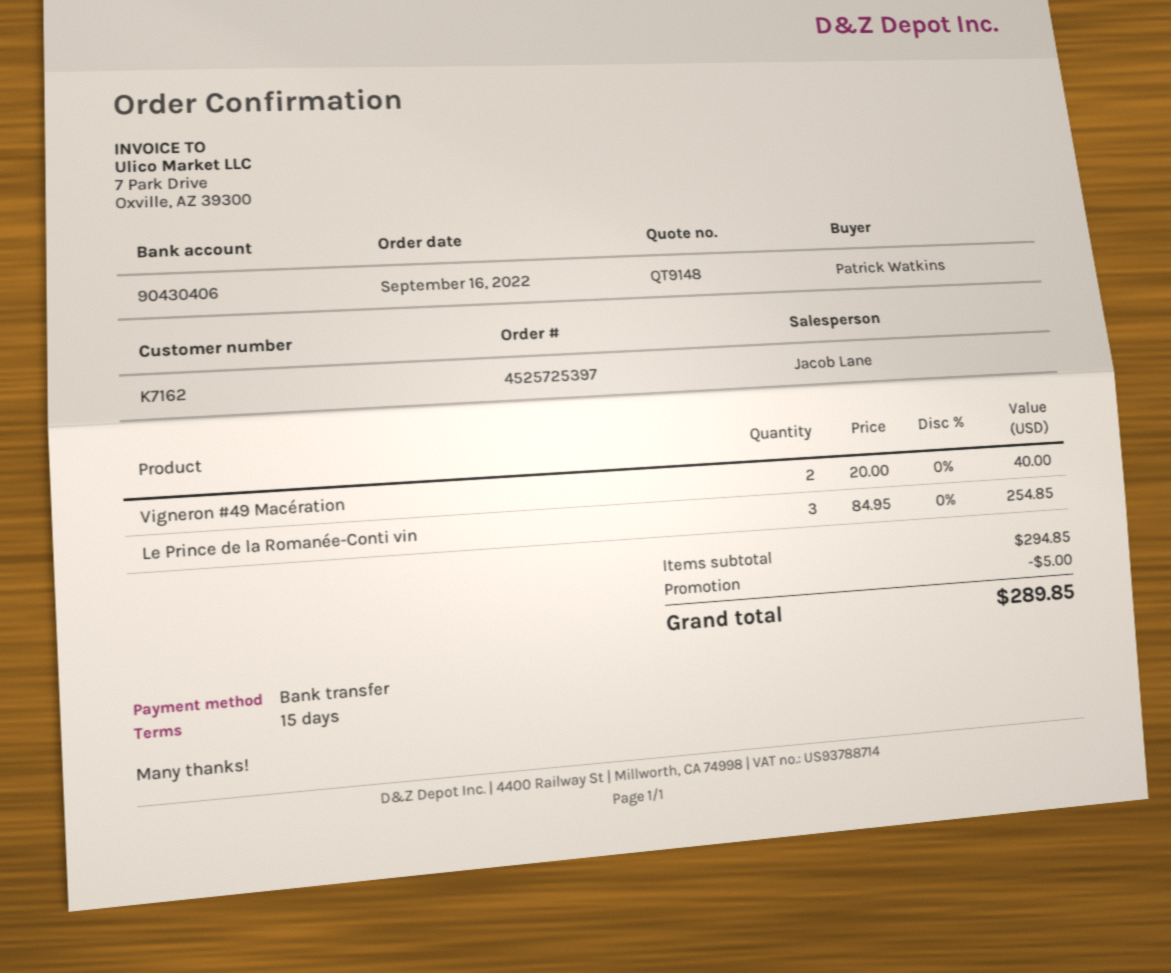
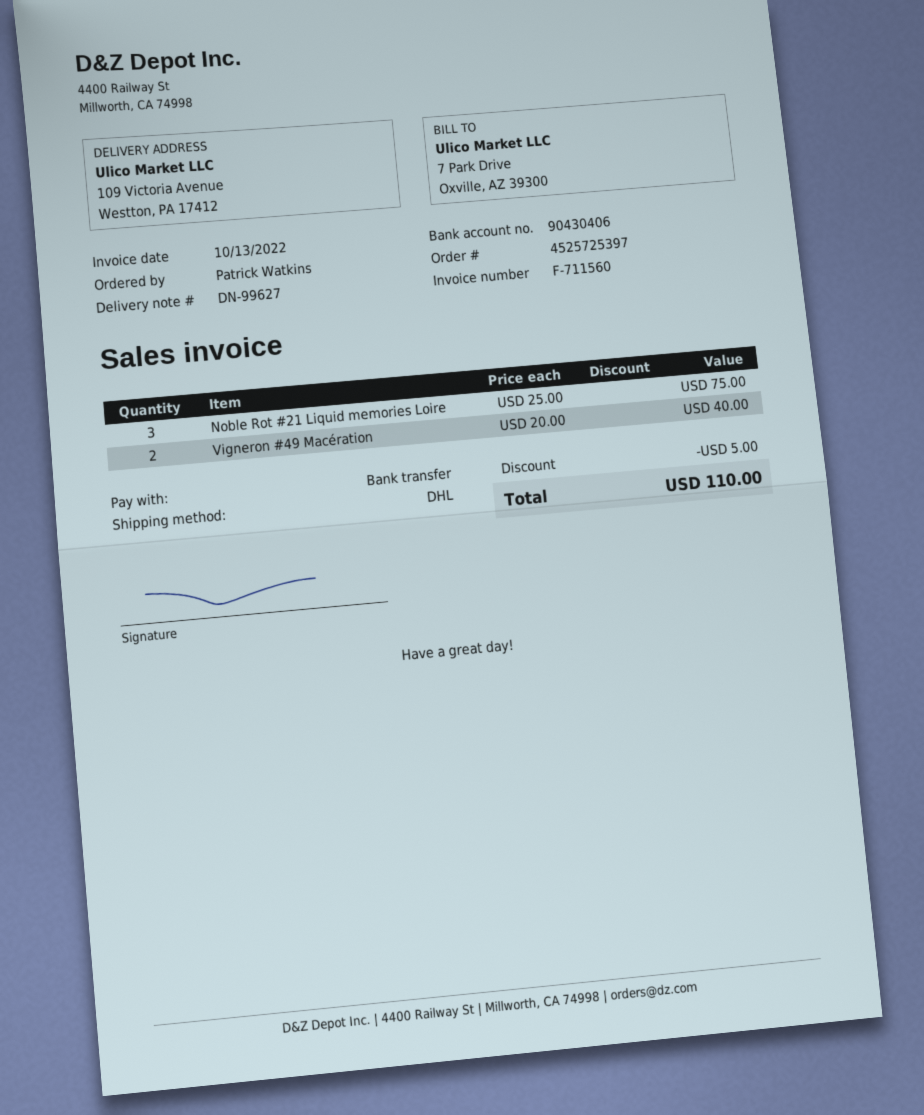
Le Prince de la Romanée-Conti vin: 3 x 84.95 = 254.85 -> none
Noble Rot #21 Liquid memories Loire: none -> 3 x 25.00 = 75.00
total: 289.85 -> 110.00

